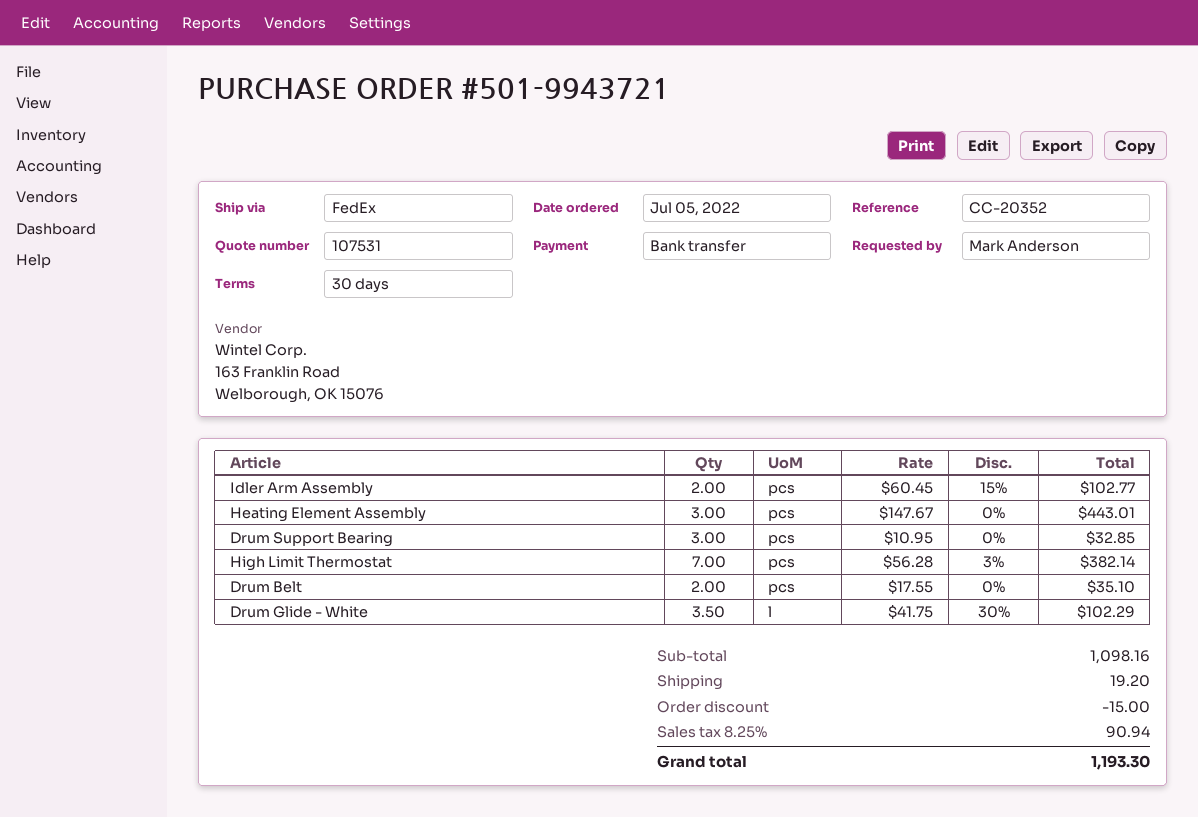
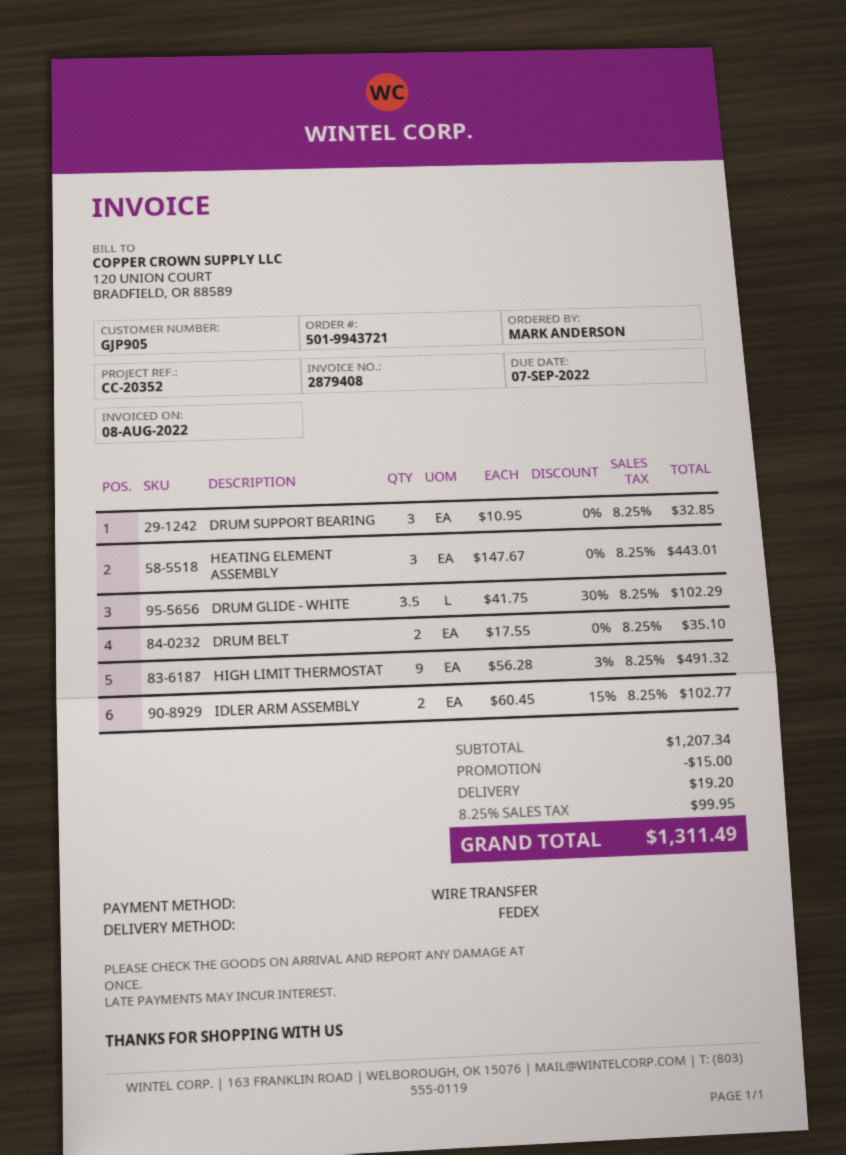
High Limit Thermostat: 7 x 56.28 - 3% = 382.14 -> 9 x 56.28 - 3% = 491.32
subtotal: 1098.16 -> 1207.34
tax: 8.25% = 90.94 -> 8.25% = 99.95
total: 1193.30 -> 1311.49

